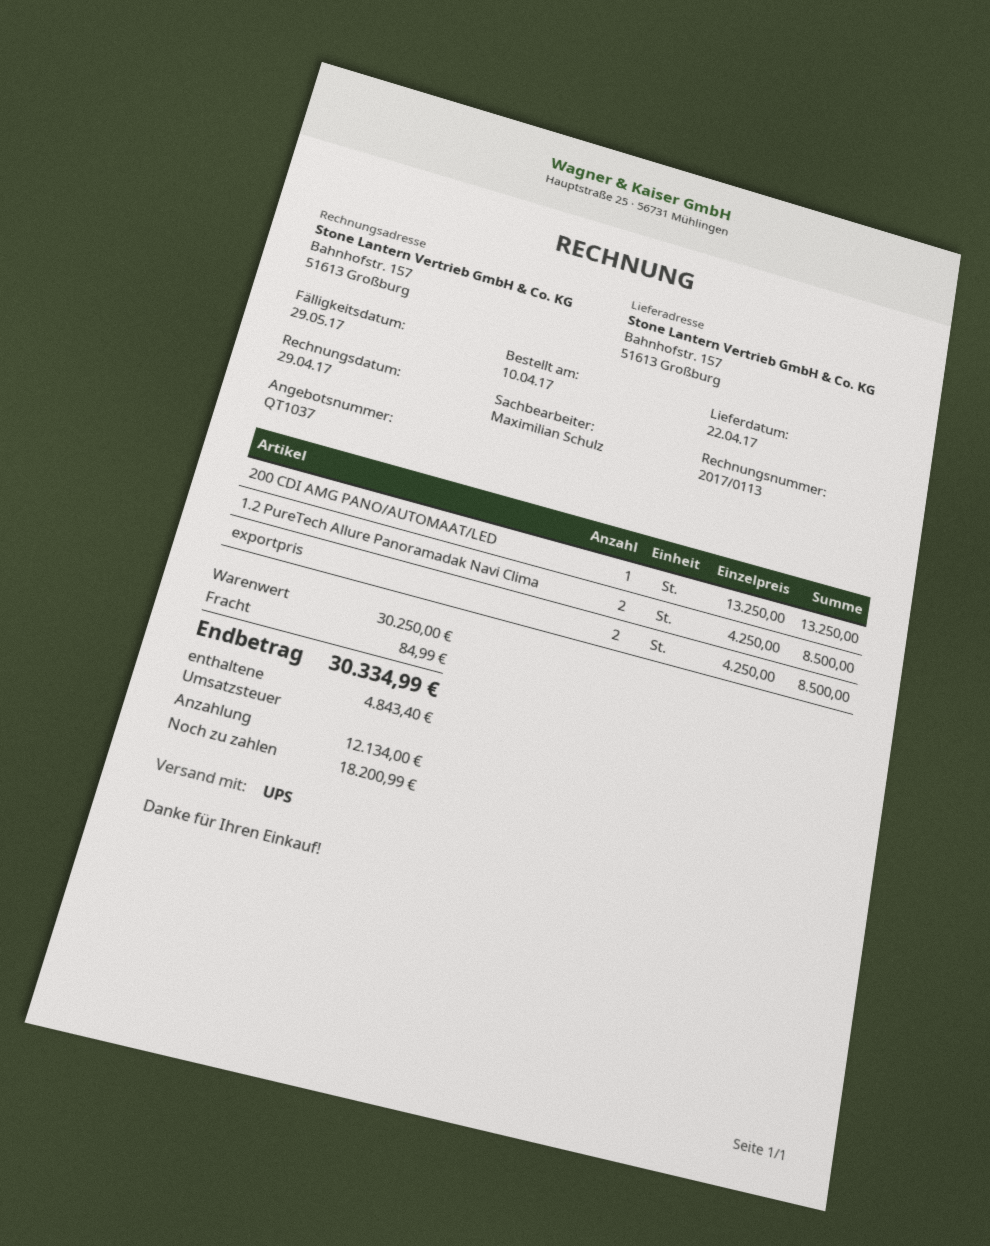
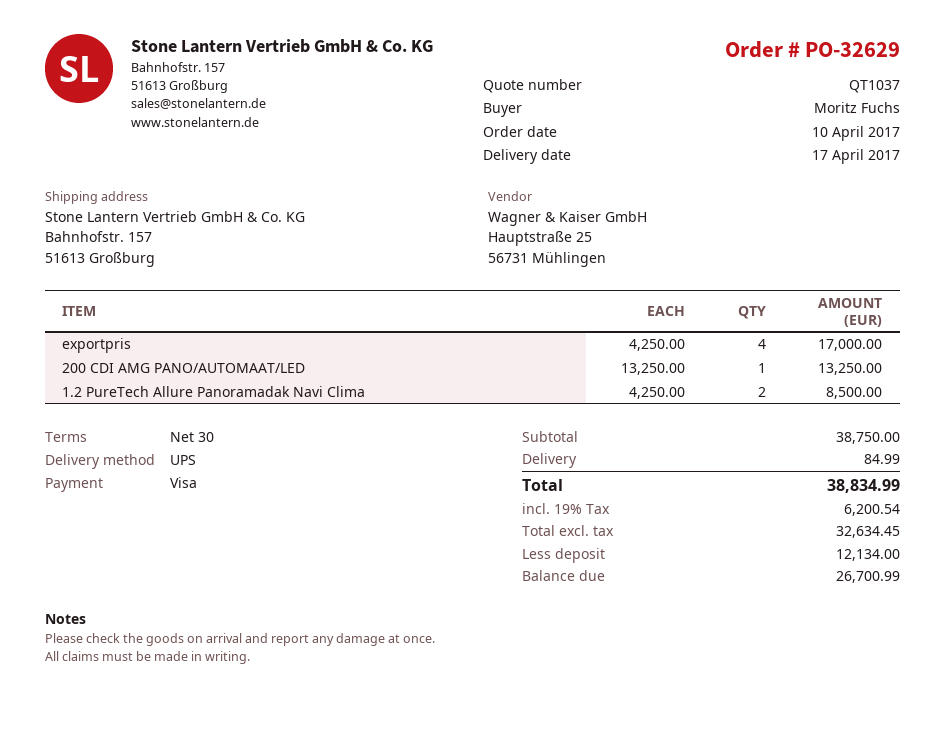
delivery date: 2017-04-22 -> 2017-04-17
exportpris: 2 x 4250.00 = 8500.00 -> 4 x 4250.00 = 17000.00
subtotal: 30250.00 -> 38750.00
tax: 4843.40 -> 6200.54
total: 30334.99 -> 38834.99
balance: 18200.99 -> 26700.99

